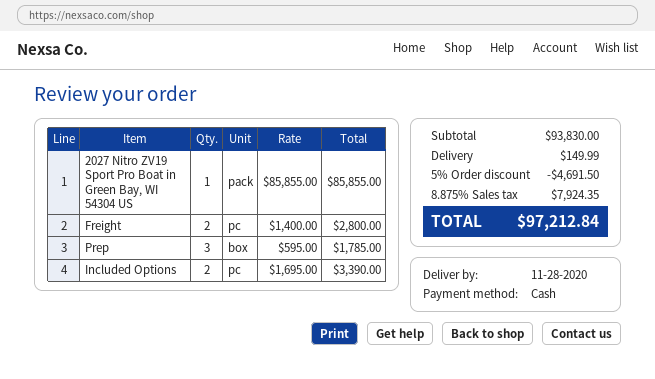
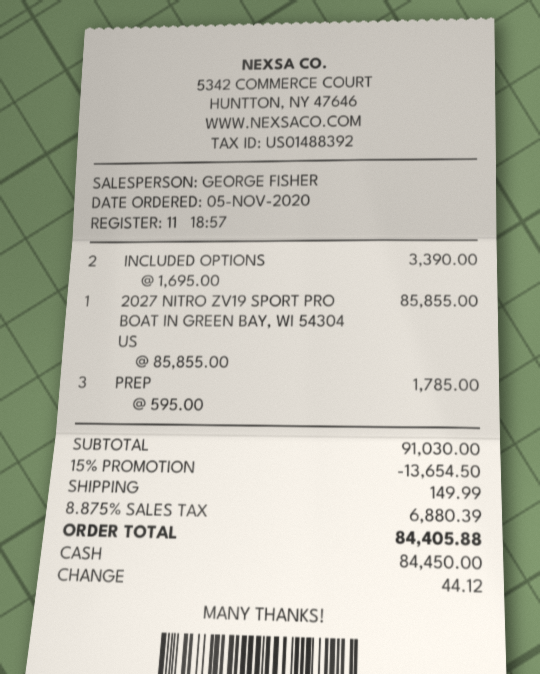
Freight: 2 x 1400.00 = 2800.00 -> none
subtotal: 93830.00 -> 91030.00
discount: 5% = 4691.50 -> 15% = 13654.50
tax: 8.875% = 7924.35 -> 8.875% = 6880.39
total: 97212.84 -> 84405.88

